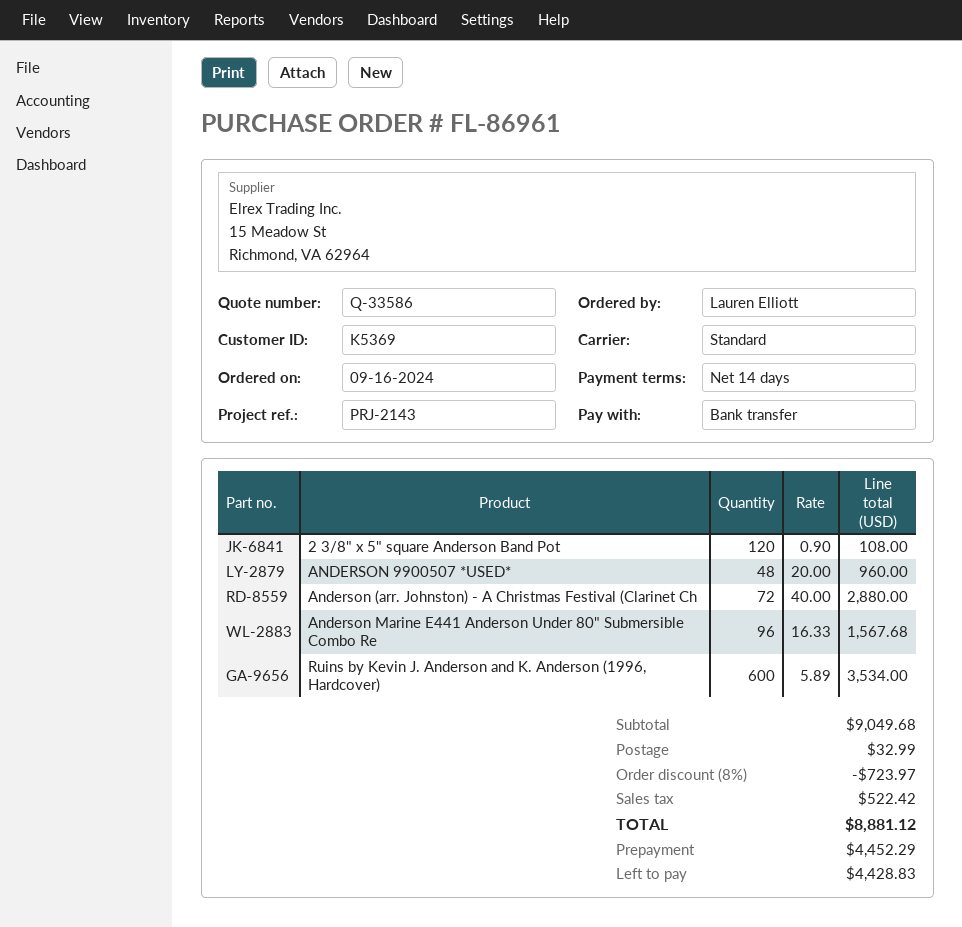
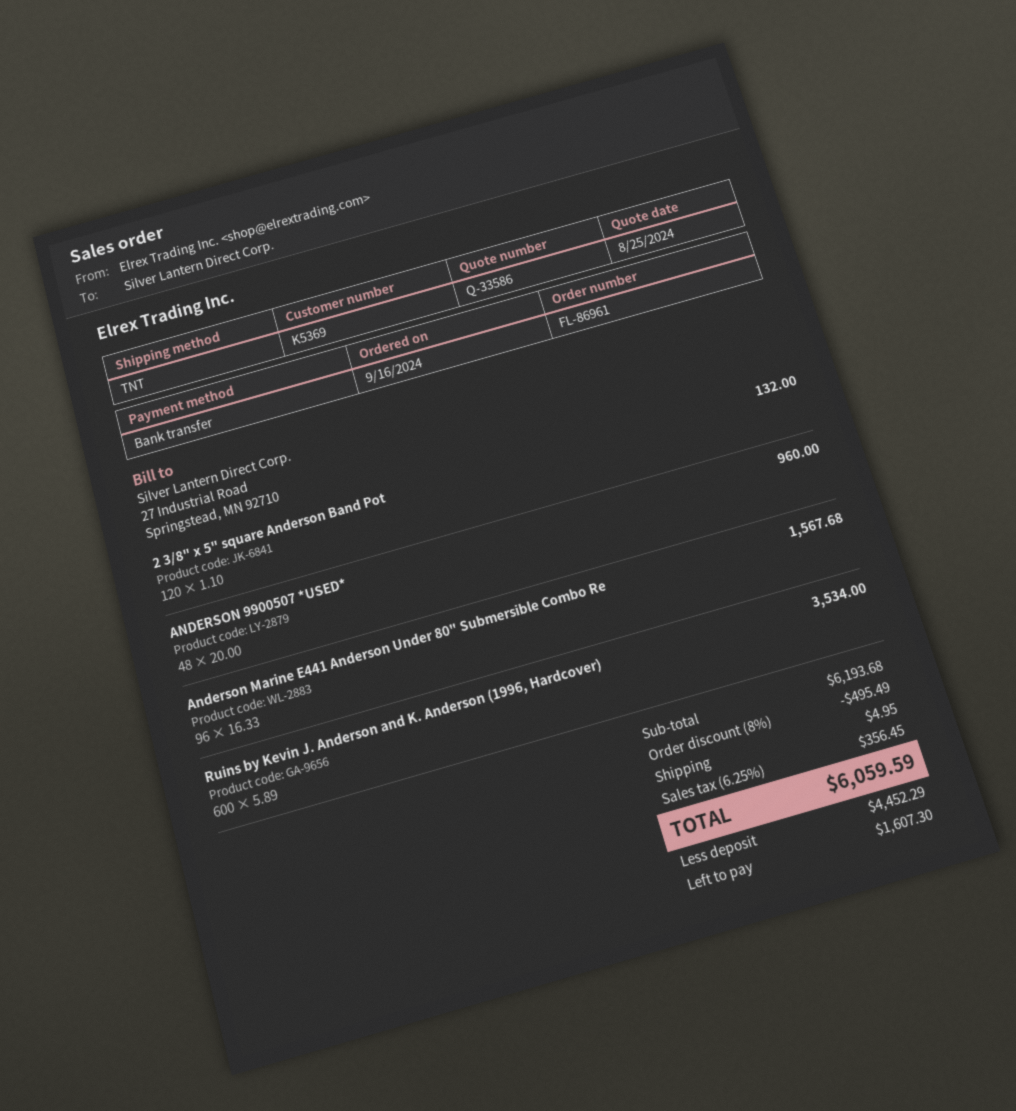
shipping method: standard -> TNT
2 3/8" x 5" square Anderson Band Pot: 120 x 0.90 = 108.00 -> 120 x 1.10 = 132.00
Anderson (arr. Johnston) - A Christmas Festival (Clarinet Ch: 72 x 40.00 = 2880.00 -> none
subtotal: 9049.68 -> 6193.68
discount: 8% = 723.97 -> 8% = 495.49
shipping: 32.99 -> 4.95
tax: 522.42 -> 356.45
total: 8881.12 -> 6059.59
balance: 4428.83 -> 1607.30

